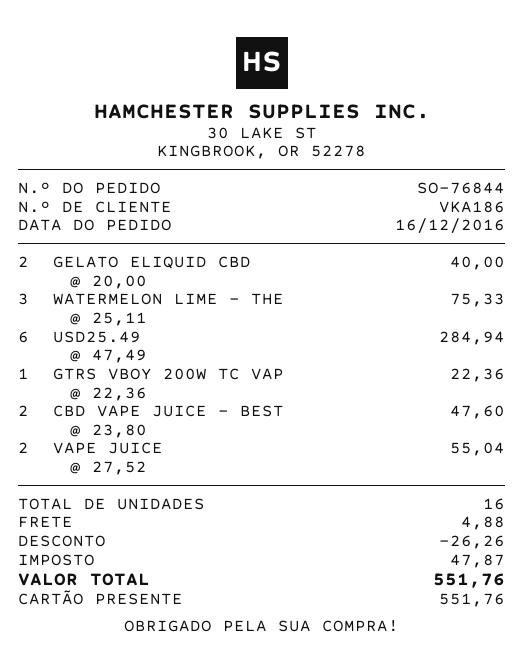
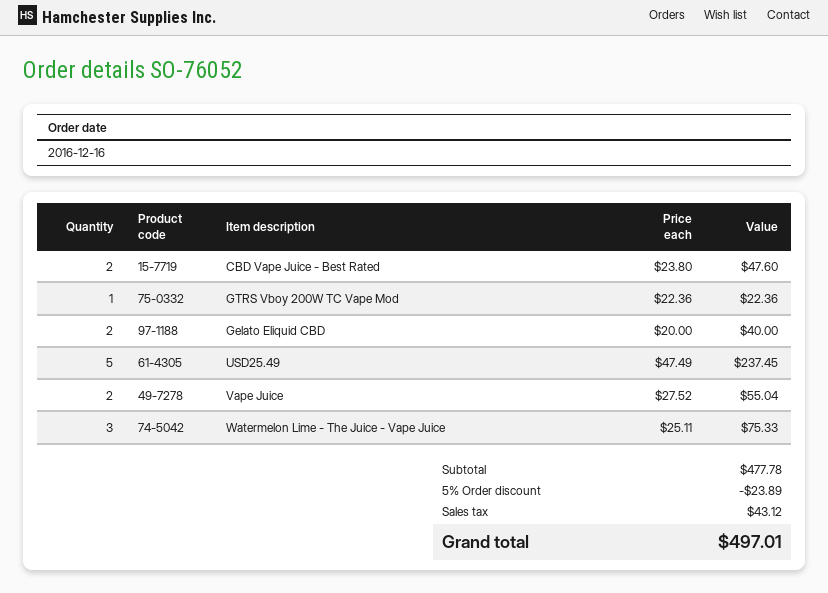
order number: SO-76844 -> SO-76052
USD25.49: 6 x 47.49 = 284.94 -> 5 x 47.49 = 237.45
discount: 26.26 -> 23.89
shipping: 4.88 -> none
tax: 47.87 -> 43.12
total: 551.76 -> 497.01

